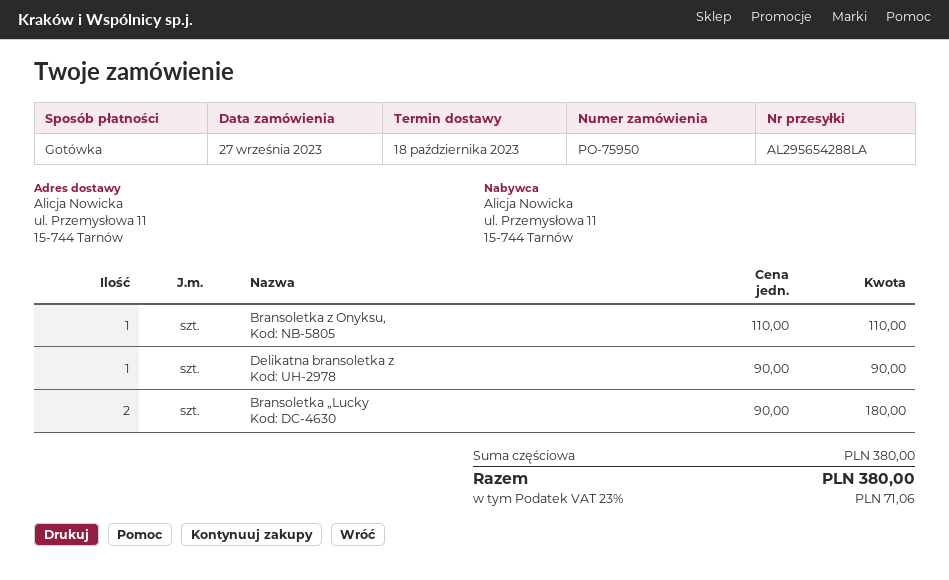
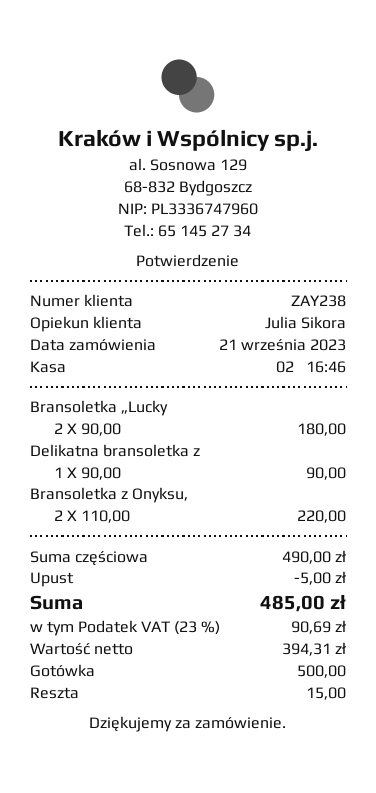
order date: 2023-09-27 -> 2023-09-21
Bransoletka z Onyksu,: 1 x 110.00 = 110.00 -> 2 x 110.00 = 220.00
subtotal: 380.00 -> 490.00
discount: none -> 5.00
tax: 23% = 71.06 -> 23% = 90.69
total: 380.00 -> 485.00

